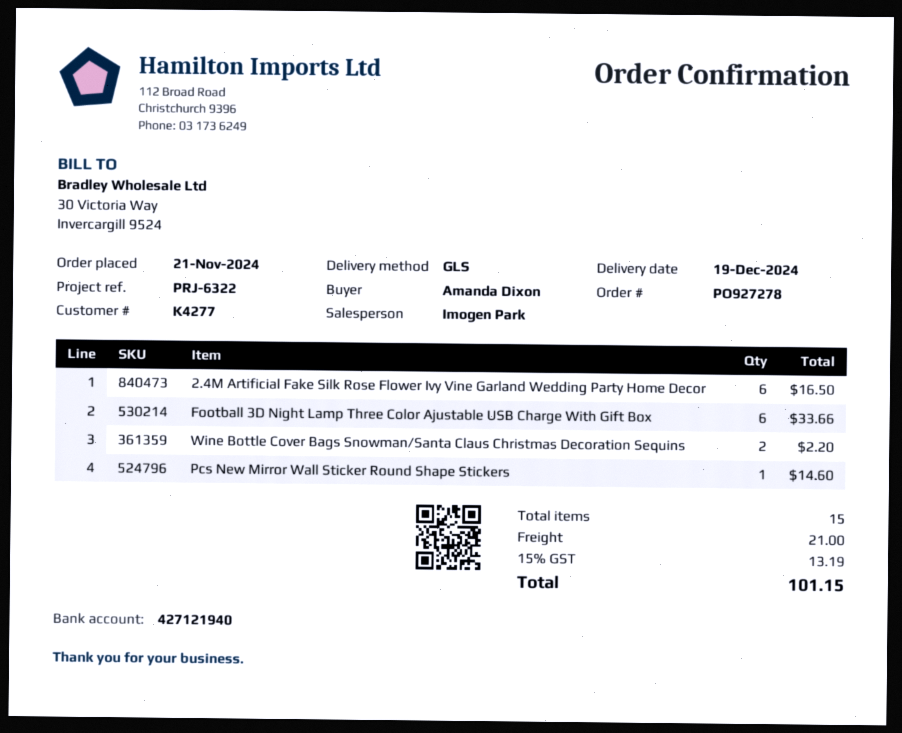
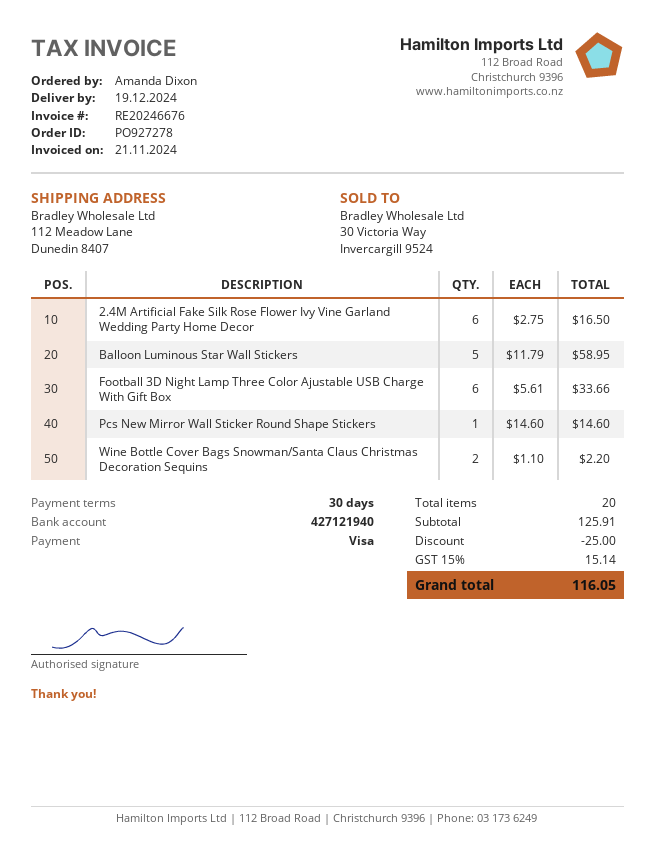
Balloon Luminous Star Wall Stickers: none -> 5 for 58.95
total quantity: 15 -> 20
discount: none -> 25.00
shipping: 21.00 -> none
tax: 15% = 13.19 -> 15% = 15.14
total: 101.15 -> 116.05

